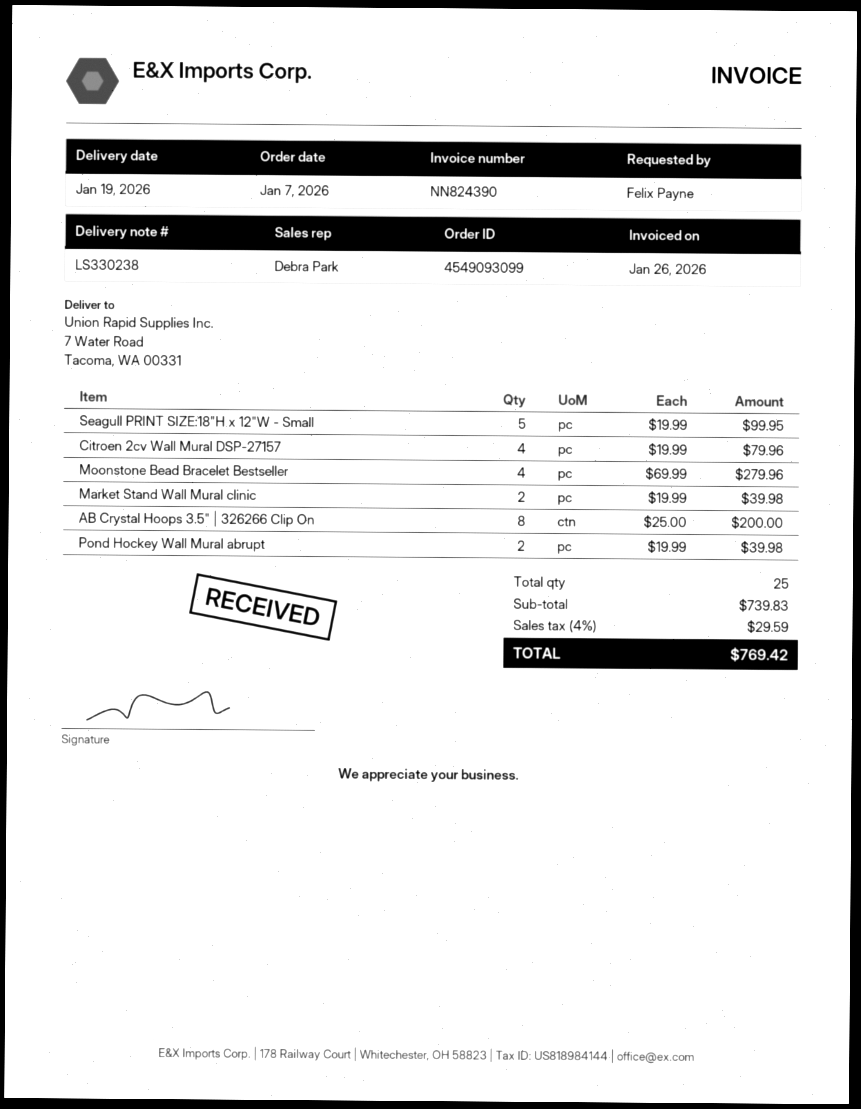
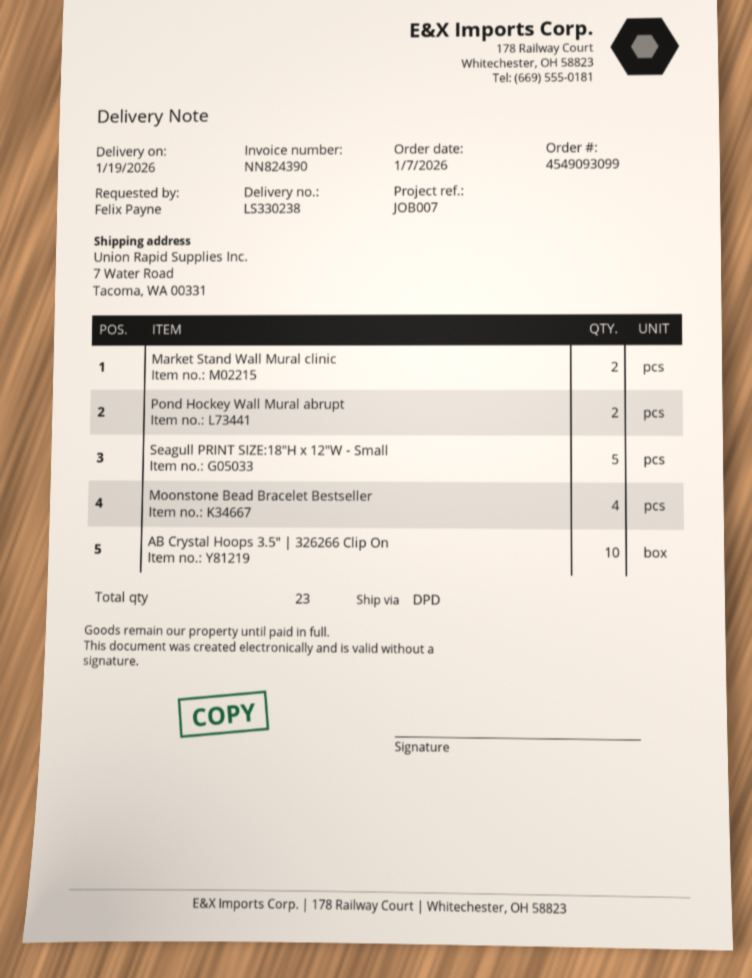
Citroen 2cv Wall Mural DSP-27157: 4 -> none
AB Crystal Hoops 3.5" | 326266 Clip On: 8 -> 10
total quantity: 25 -> 23

